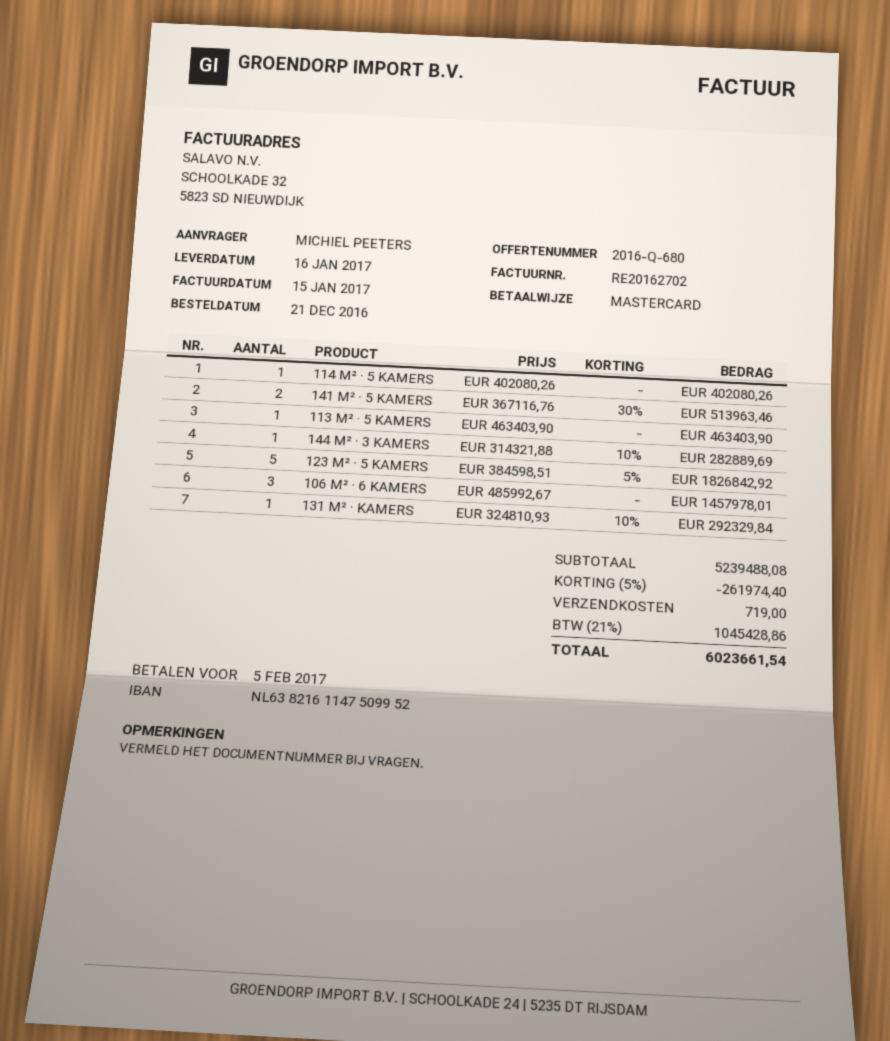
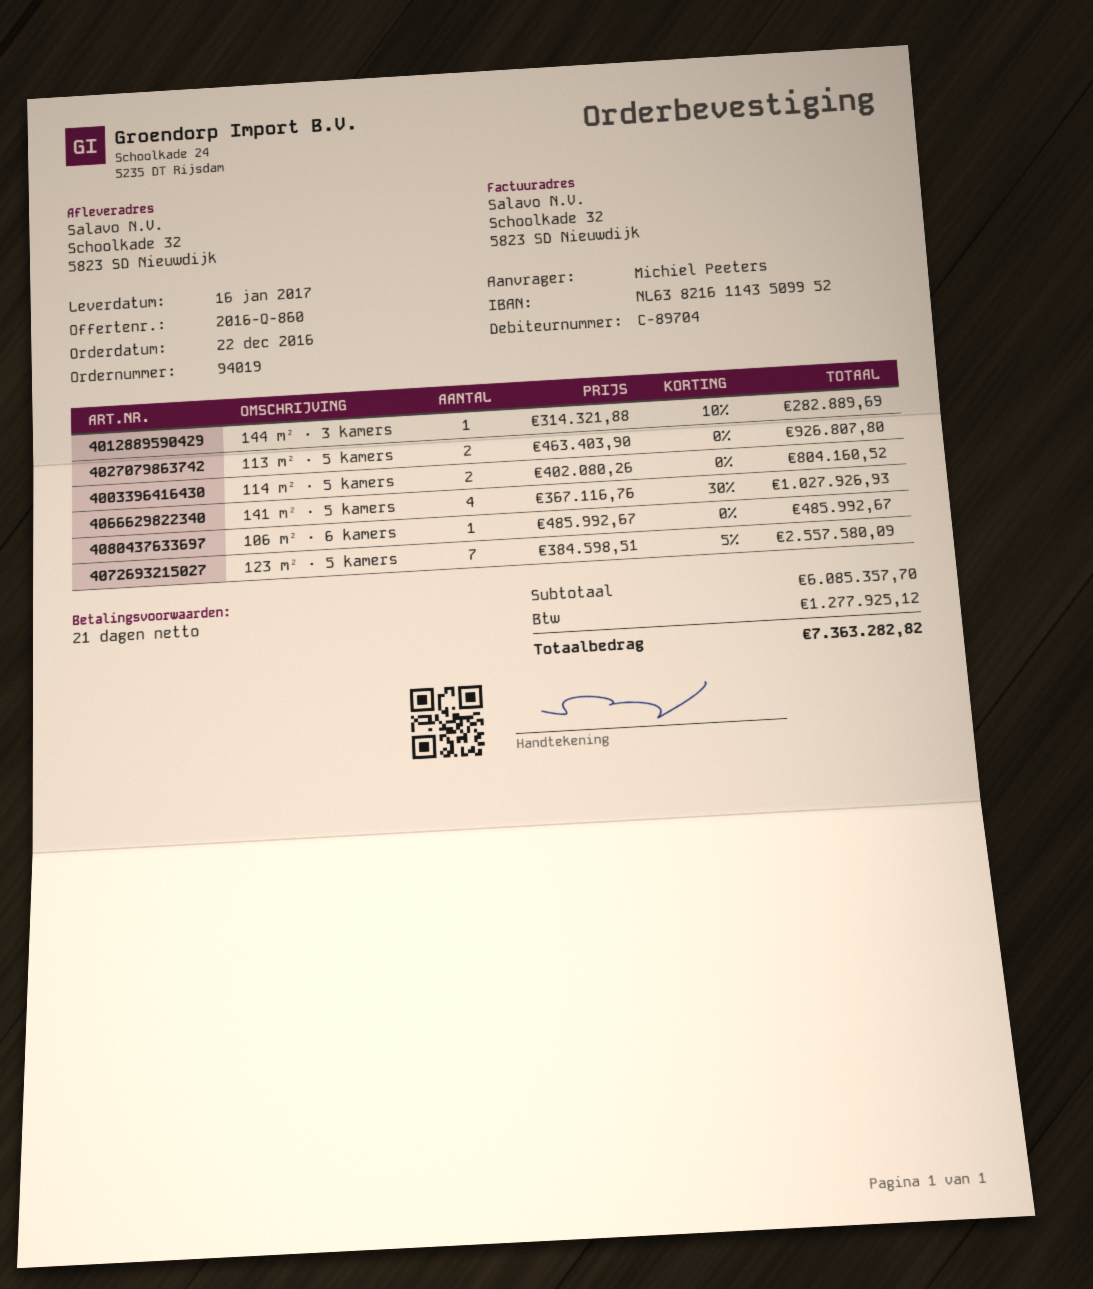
quote number: 2016-Q-680 -> 2016-Q-860
order date: 2016-12-21 -> 2016-12-22
bank account: NL6382161147509952 -> NL6382161143509952
114 M² · 5 KAMERS: 1 x 402080.26 = 402080.26 -> 2 x 402080.26 = 804160.52
141 M² · 5 KAMERS: 2 x 367116.76 - 30% = 513963.46 -> 4 x 367116.76 - 30% = 1027926.93
113 M² · 5 KAMERS: 1 x 463403.90 = 463403.90 -> 2 x 463403.90 = 926807.80
123 M² · 5 KAMERS: 5 x 384598.51 - 5% = 1826842.92 -> 7 x 384598.51 - 5% = 2557580.09
106 M² · 6 KAMERS: 3 x 485992.67 = 1457978.01 -> 1 x 485992.67 = 485992.67
131 M² · KAMERS: 1 x 324810.93 - 10% = 292329.84 -> none
subtotal: 5239488.08 -> 6085357.70
discount: 5% = 261974.40 -> none
shipping: 719.00 -> none
tax: 1045428.86 -> 1277925.12
total: 6023661.54 -> 7363282.82

